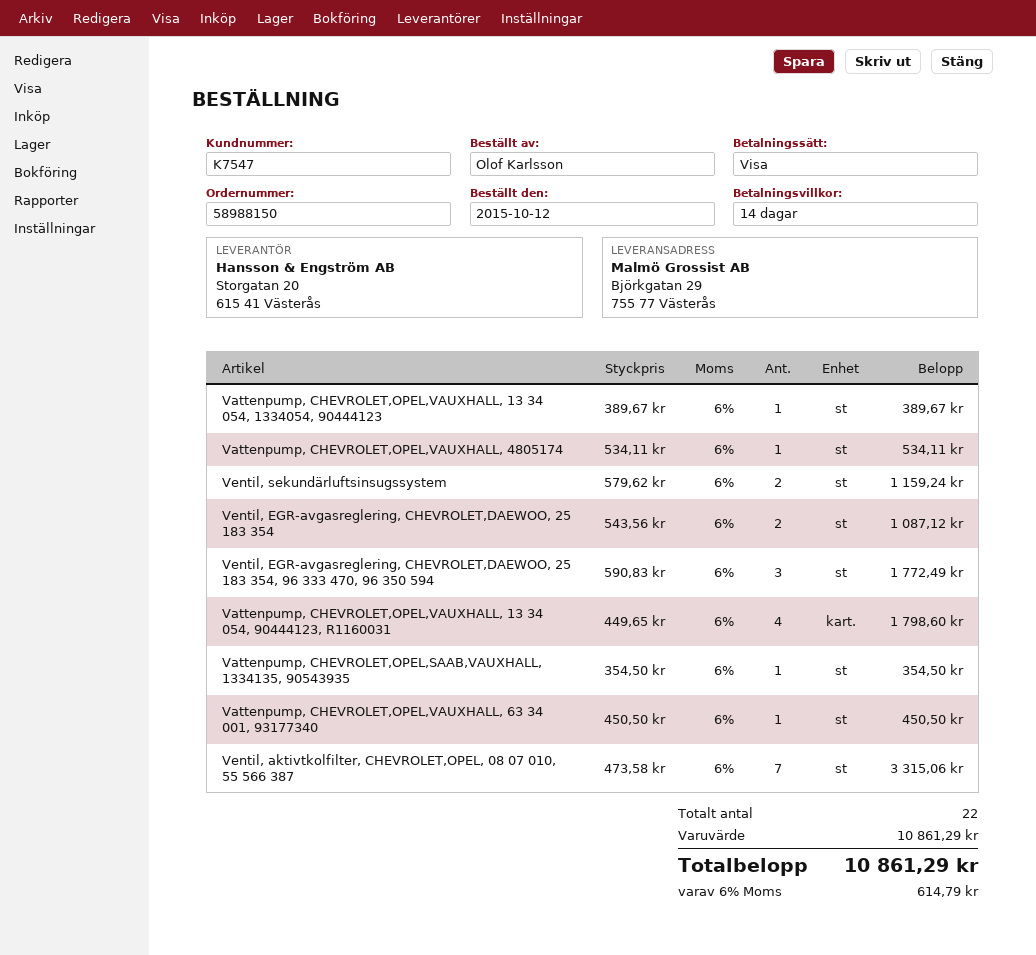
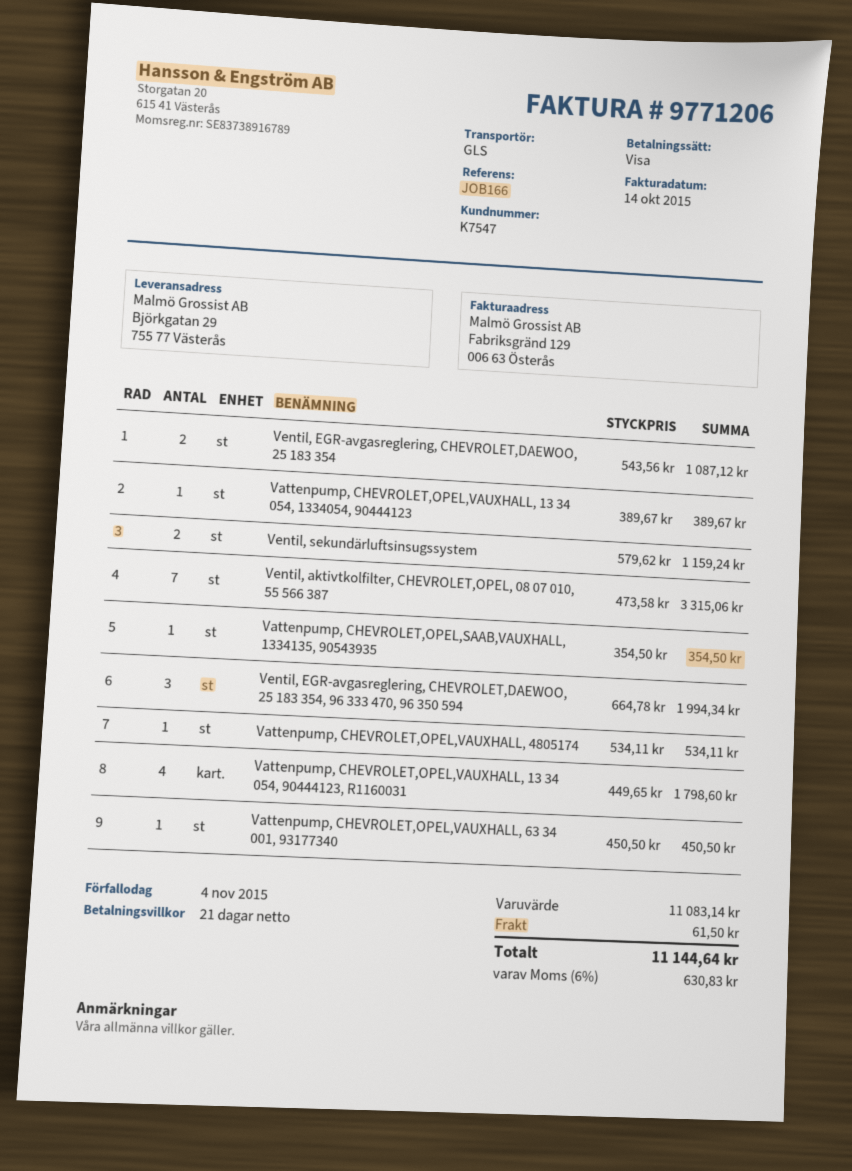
payment terms: 14 days -> 21 days
Ventil, EGR-avgasreglering, CHEVROLET,DAEWOO, 25 183 354, 96 333 470, 96 350 594: 3 x 590.83 = 1772.49 -> 3 x 664.78 = 1994.34
subtotal: 10861.29 -> 11083.14
shipping: none -> 61.50
tax: 6% = 614.79 -> 6% = 630.83
total: 10861.29 -> 11144.64

